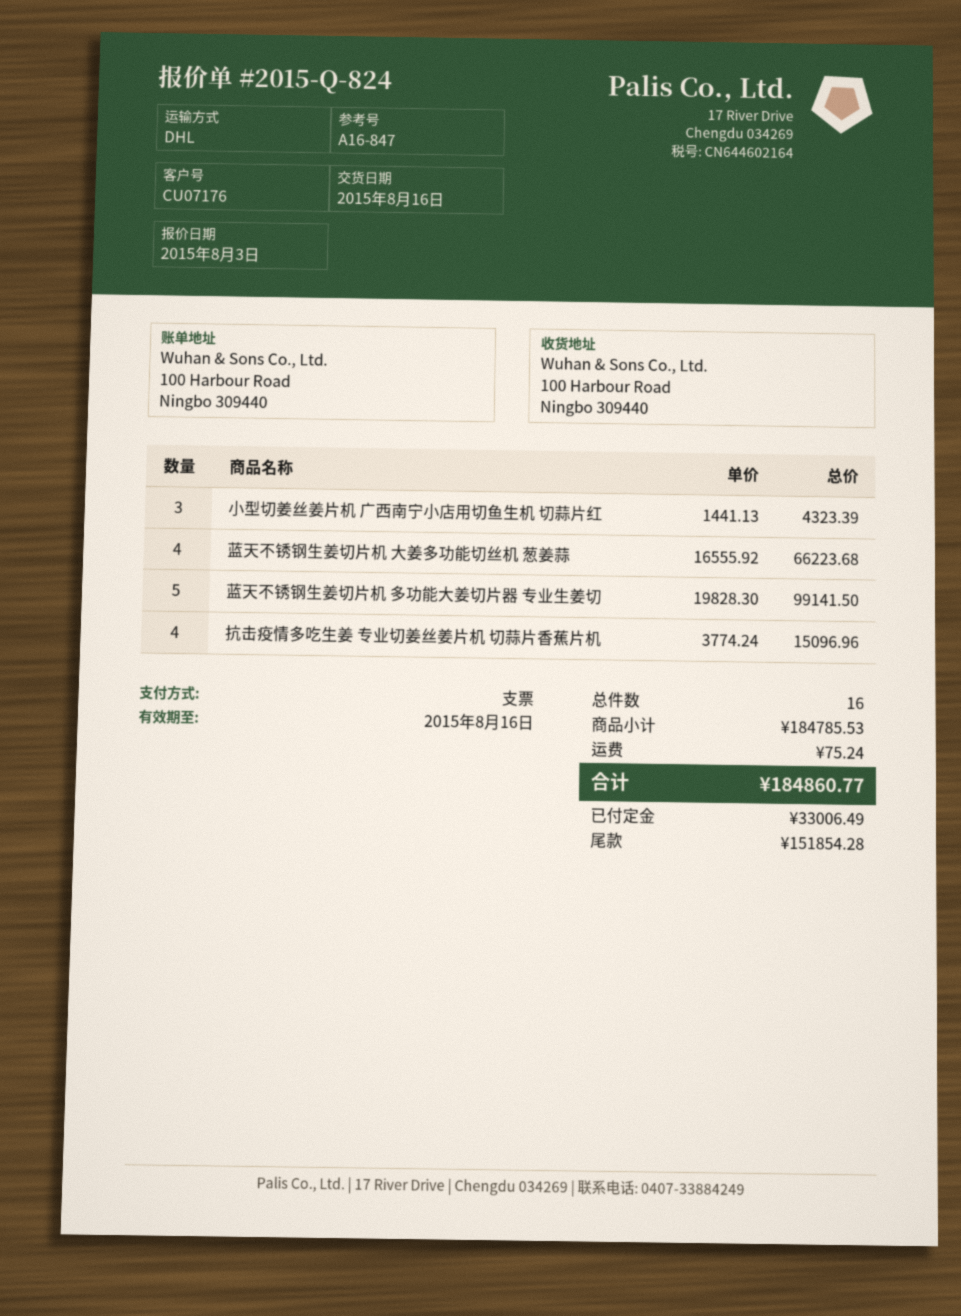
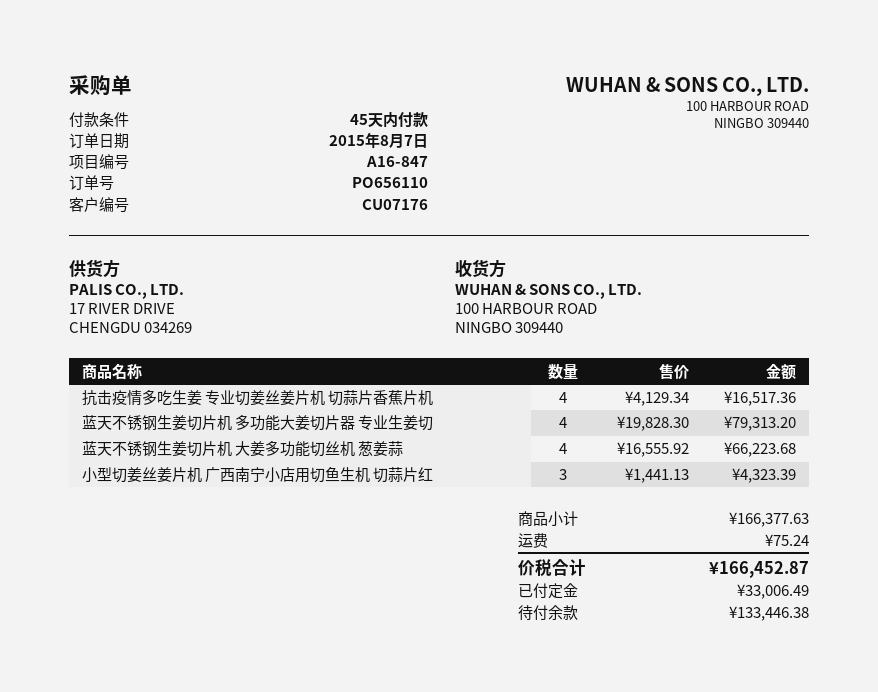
蓝天不锈钢生姜切片机 多功能大姜切片器 专业生姜切: 5 x 19828.30 = 99141.50 -> 4 x 19828.30 = 79313.20
抗击疫情多吃生姜 专业切姜丝姜片机 切蒜片香蕉片机: 4 x 3774.24 = 15096.96 -> 4 x 4129.34 = 16517.36
subtotal: 184785.53 -> 166377.63
total: 184860.77 -> 166452.87
balance: 151854.28 -> 133446.38

